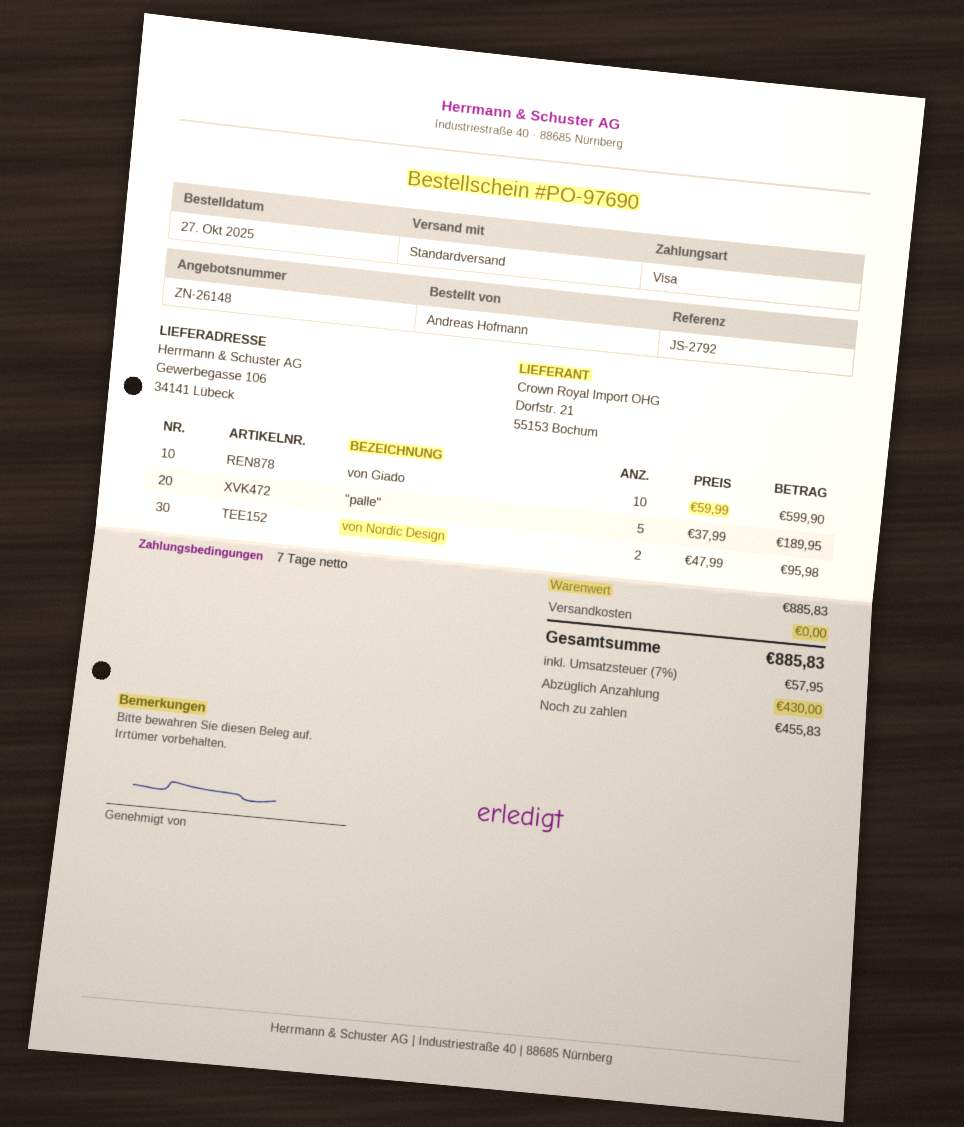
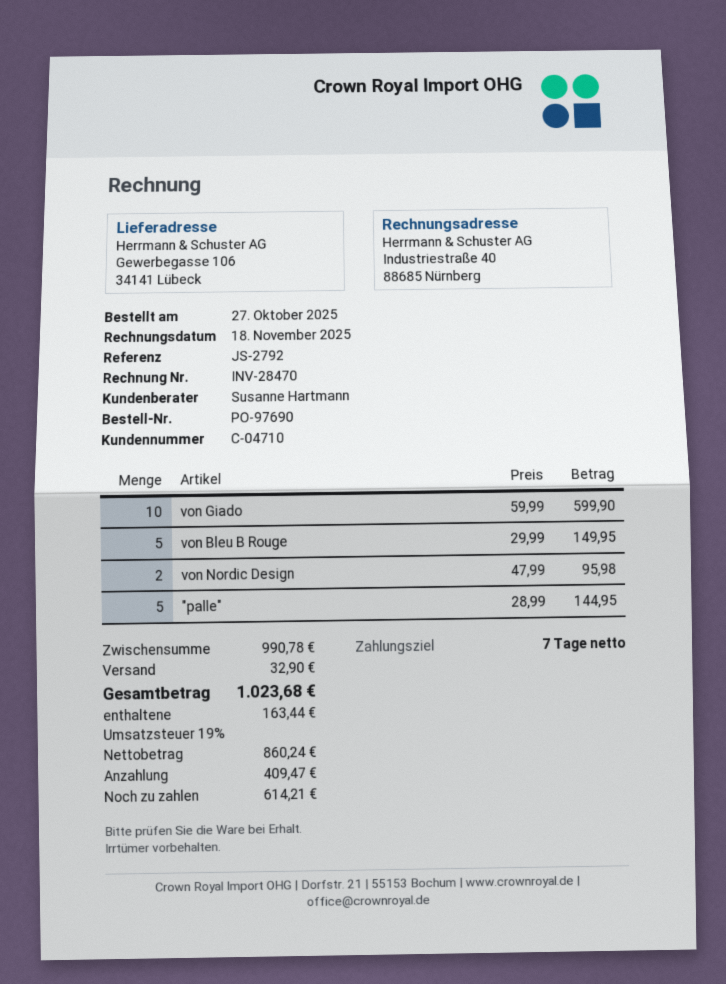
"palle": 5 x 37.99 = 189.95 -> 5 x 28.99 = 144.95
von Bleu B Rouge: none -> 5 x 29.99 = 149.95
subtotal: 885.83 -> 990.78
shipping: 0.00 -> 32.90
tax: 7% = 57.95 -> 19% = 163.44
total: 885.83 -> 1023.68
deposit: 430.00 -> 409.47
balance: 455.83 -> 614.21

